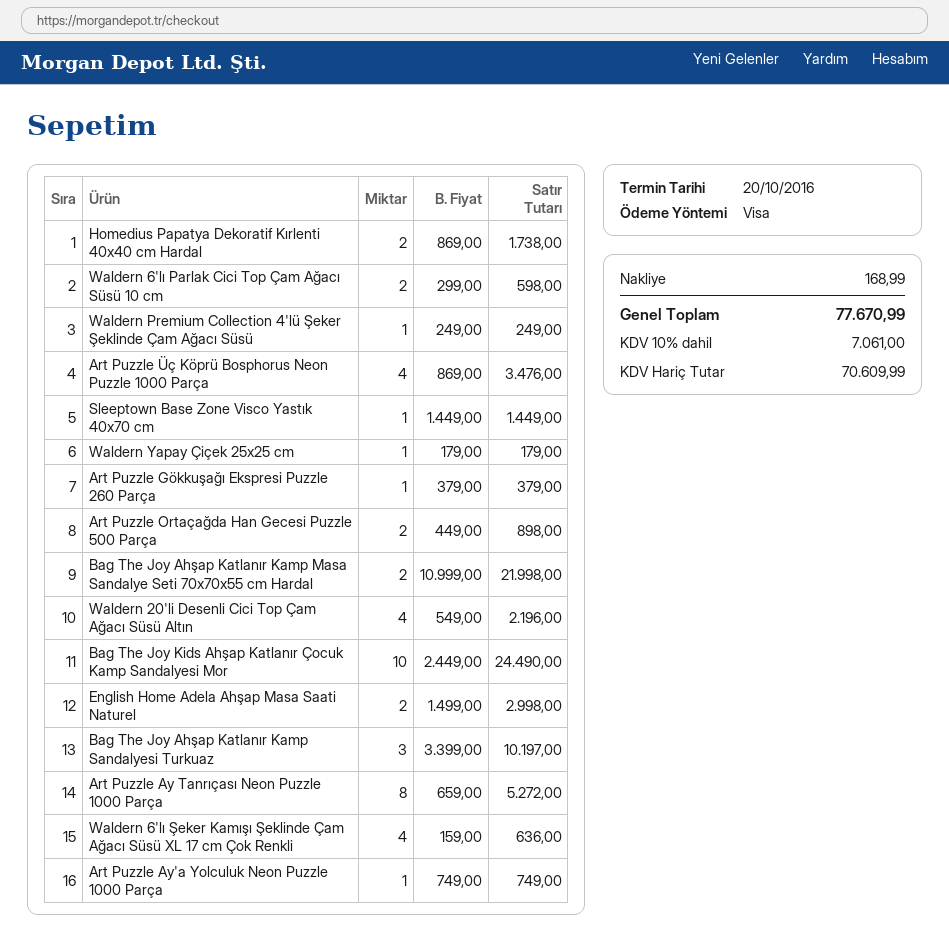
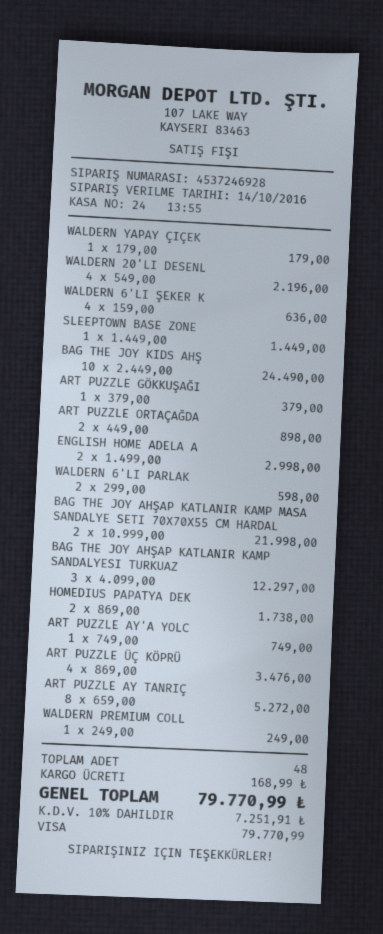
Bag The Joy Ahşap Katlanır Kamp Sandalyesi Turkuaz: 3 x 3399.00 = 10197.00 -> 3 x 4099.00 = 12297.00
tax: 10% = 7061.00 -> 10% = 7251.91
total: 77670.99 -> 79770.99

